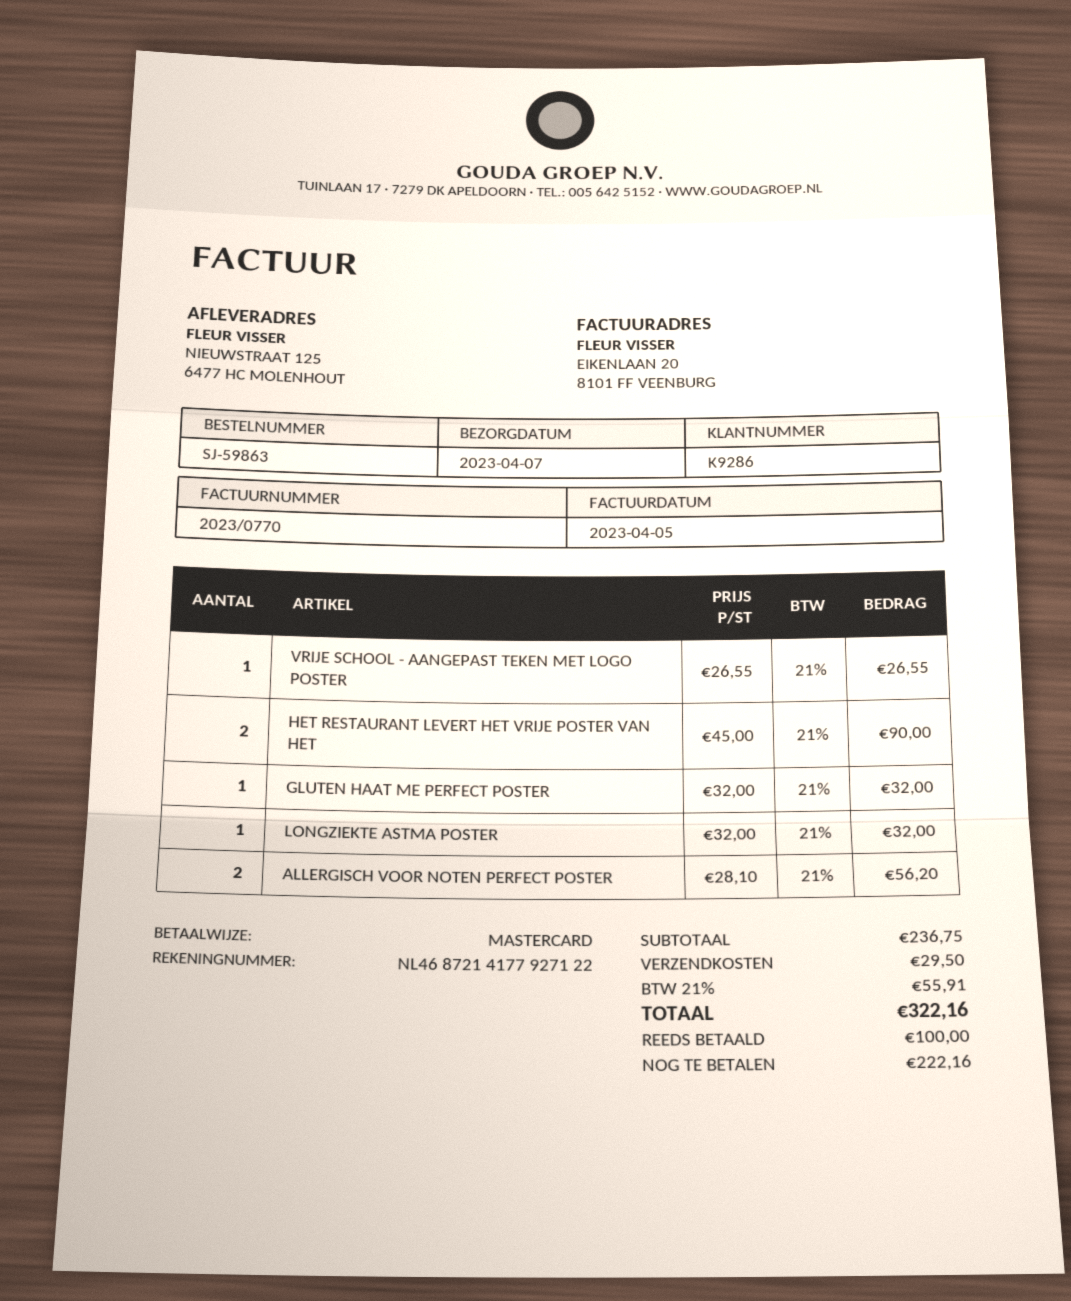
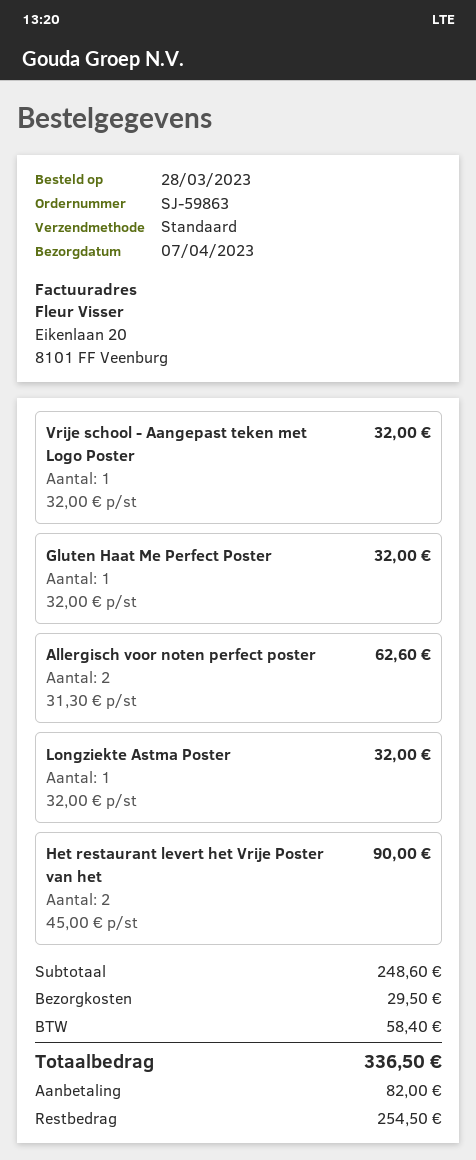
VRIJE SCHOOL - AANGEPAST TEKEN MET LOGO POSTER: 1 x 26.55 = 26.55 -> 1 x 32.00 = 32.00
ALLERGISCH VOOR NOTEN PERFECT POSTER: 2 x 28.10 = 56.20 -> 2 x 31.30 = 62.60
subtotal: 236.75 -> 248.60
tax: 55.91 -> 58.40
total: 322.16 -> 336.50
deposit: 100.00 -> 82.00
balance: 222.16 -> 254.50

